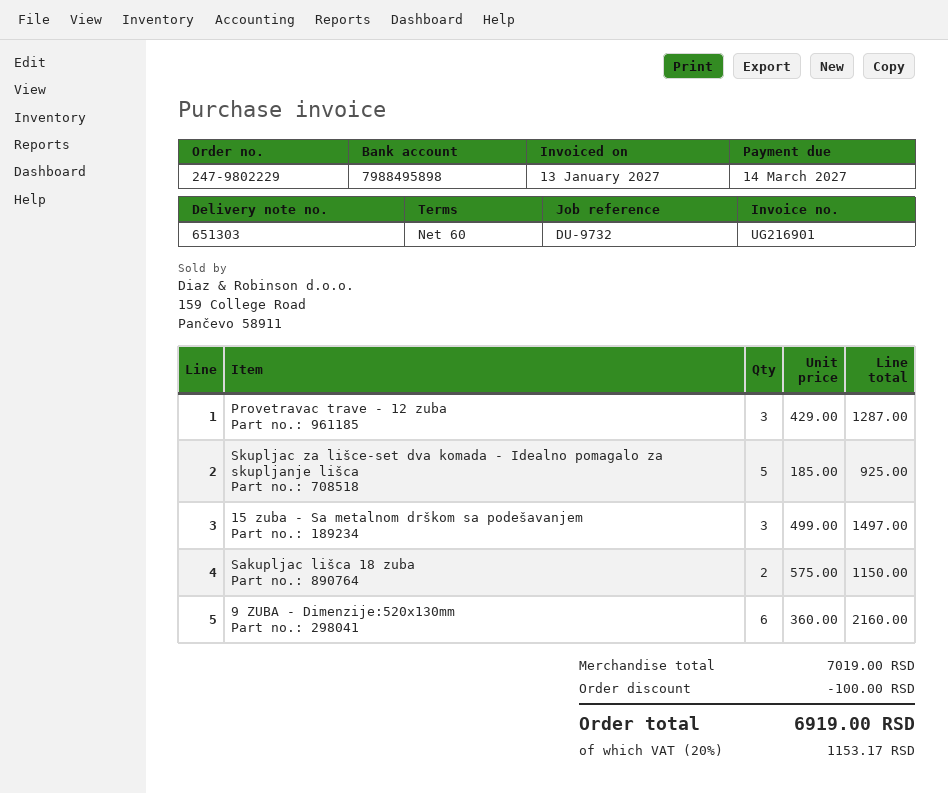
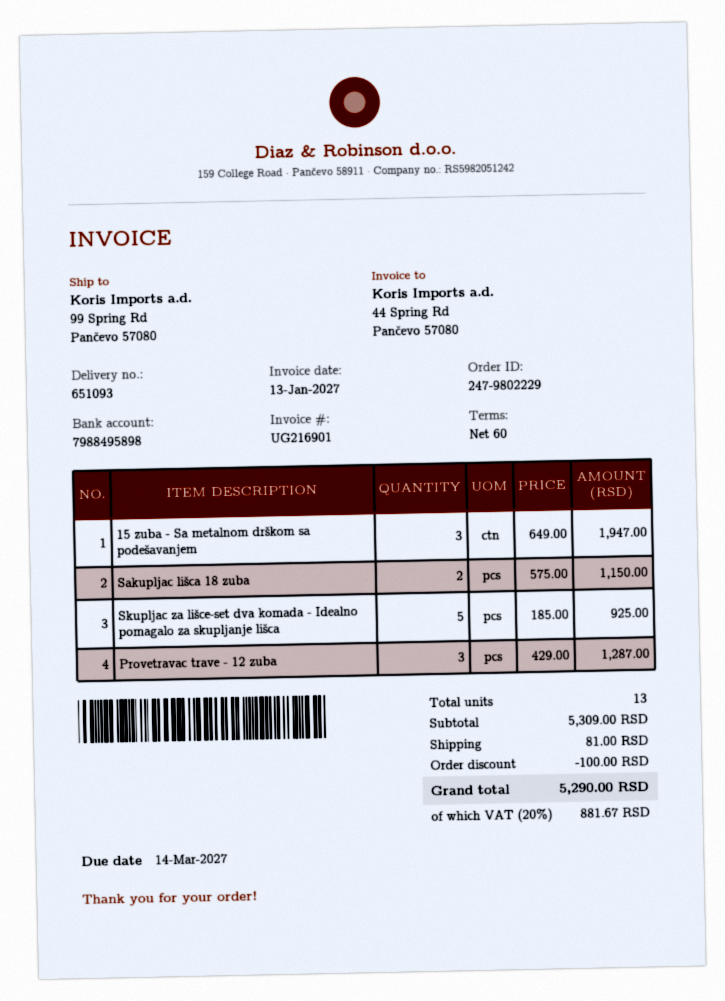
delivery note number: 651303 -> 651093
15 zuba - Sa metalnom drškom sa podešavanjem: 3 x 499.00 = 1497.00 -> 3 x 649.00 = 1947.00
9 ZUBA - Dimenzije:520x130mm: 6 x 360.00 = 2160.00 -> none
subtotal: 7019.00 -> 5309.00
shipping: none -> 81.00
tax: 20% = 1153.17 -> 20% = 881.67
total: 6919.00 -> 5290.00

